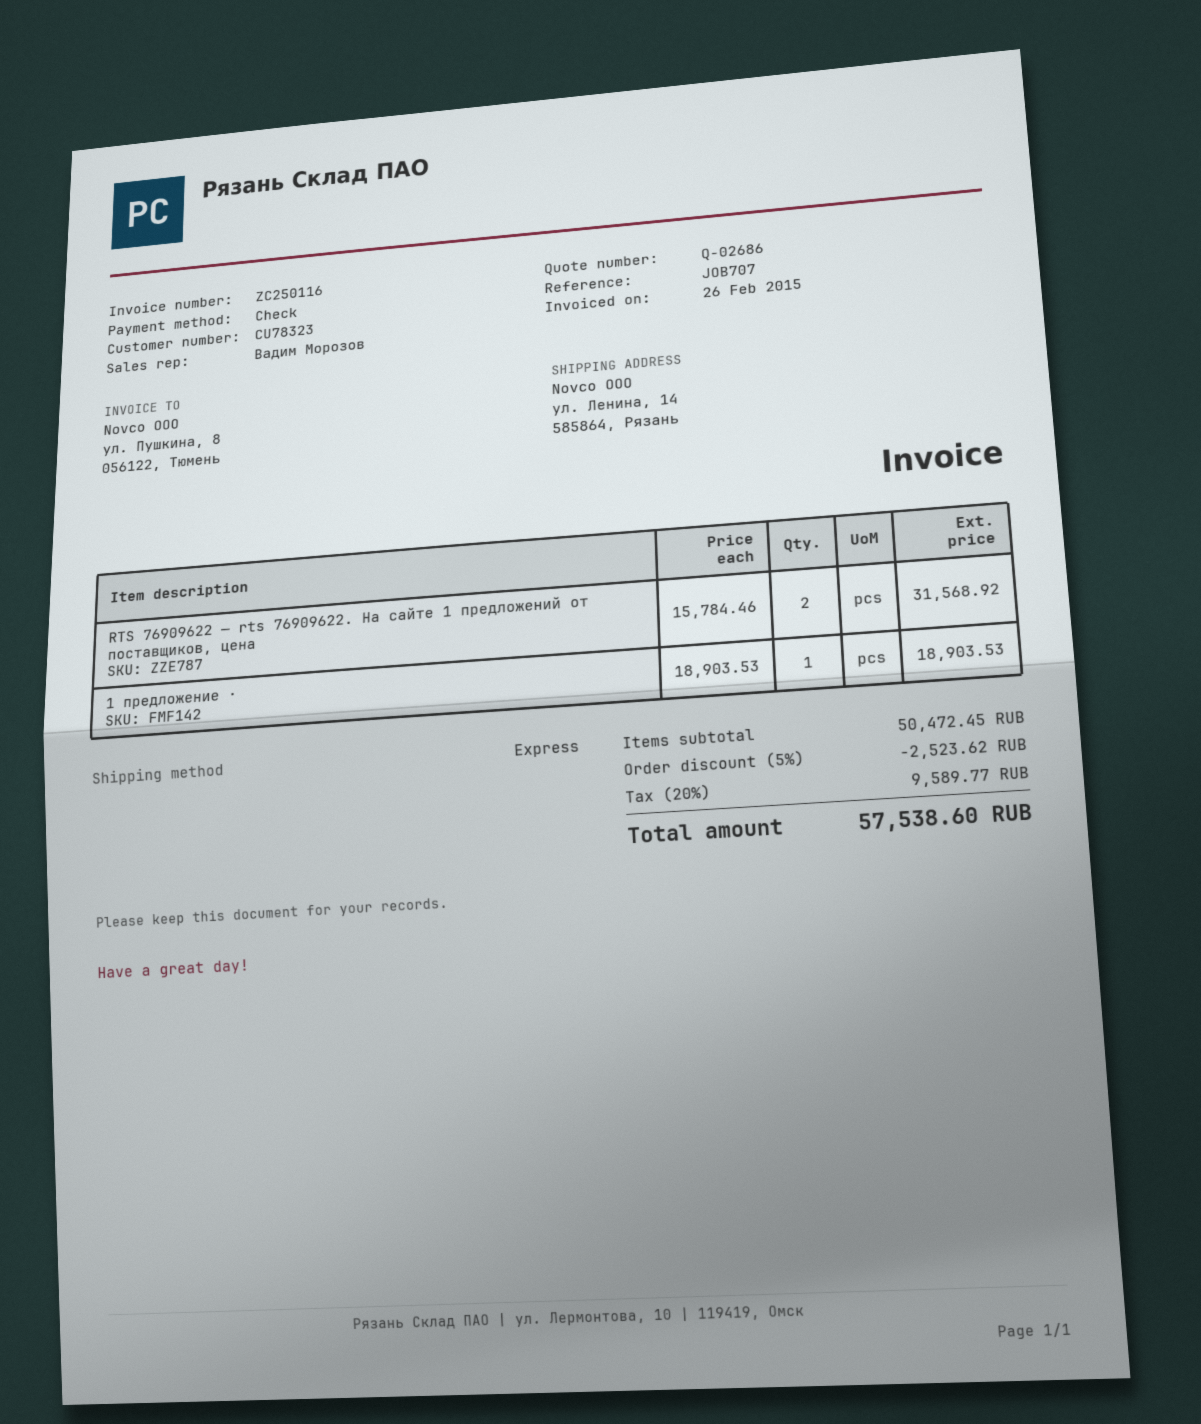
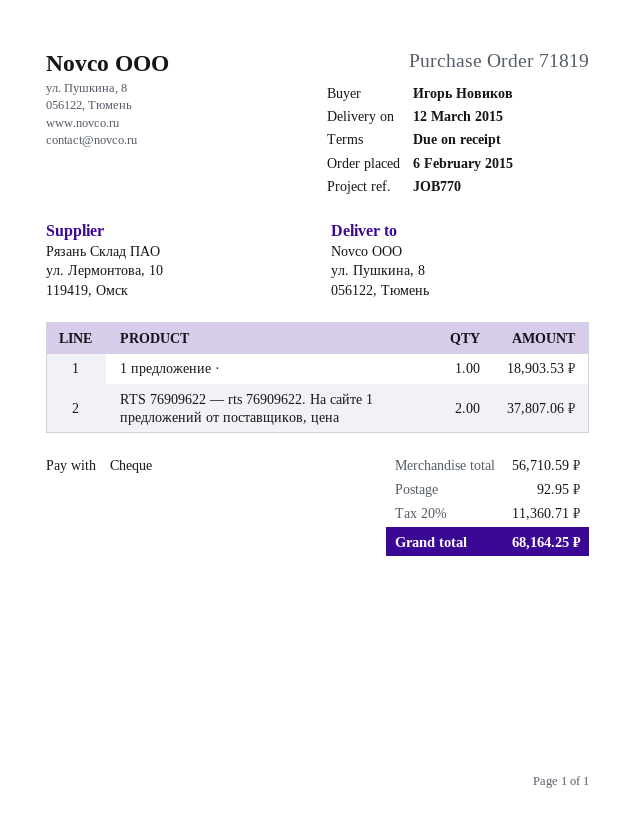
reference: JOB707 -> JOB770
ship to: ул. Ленина, 14, 585864, Рязань -> ул. Пушкина, 8, 056122, Тюмень
RTS 76909622 — rts 76909622. На сайте 1 предложений от поставщиков, цена: 2 for 31568.92 -> 2 for 37807.06
subtotal: 50472.45 -> 56710.59
discount: 5% = 2523.62 -> none
shipping: none -> 92.95
tax: 20% = 9589.77 -> 20% = 11360.71
total: 57538.60 -> 68164.25

